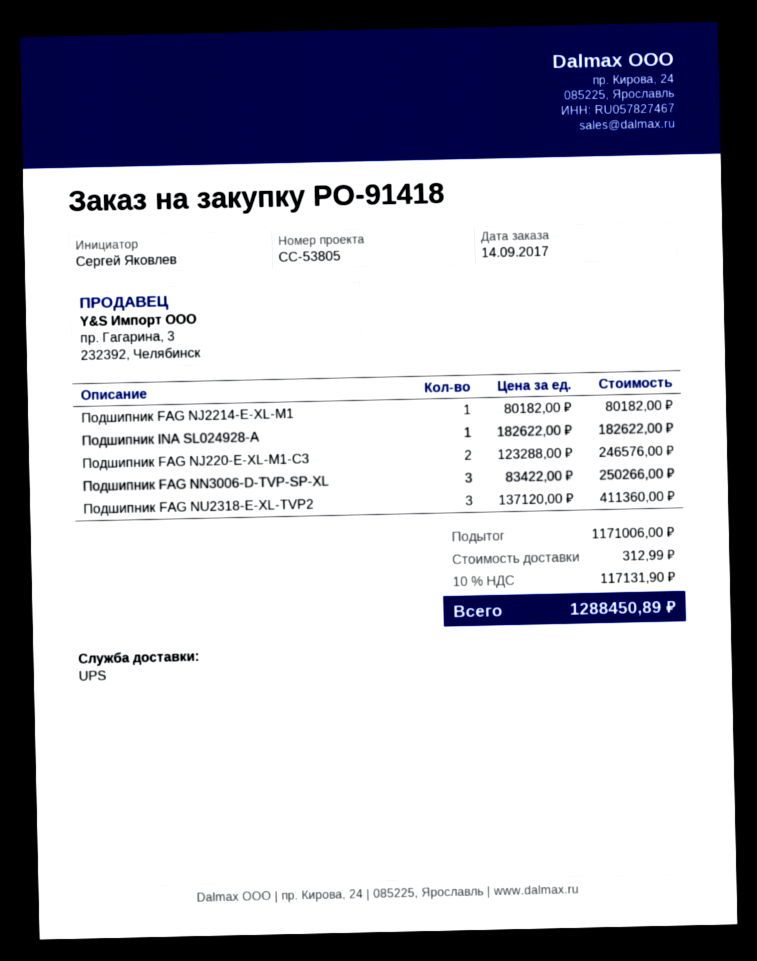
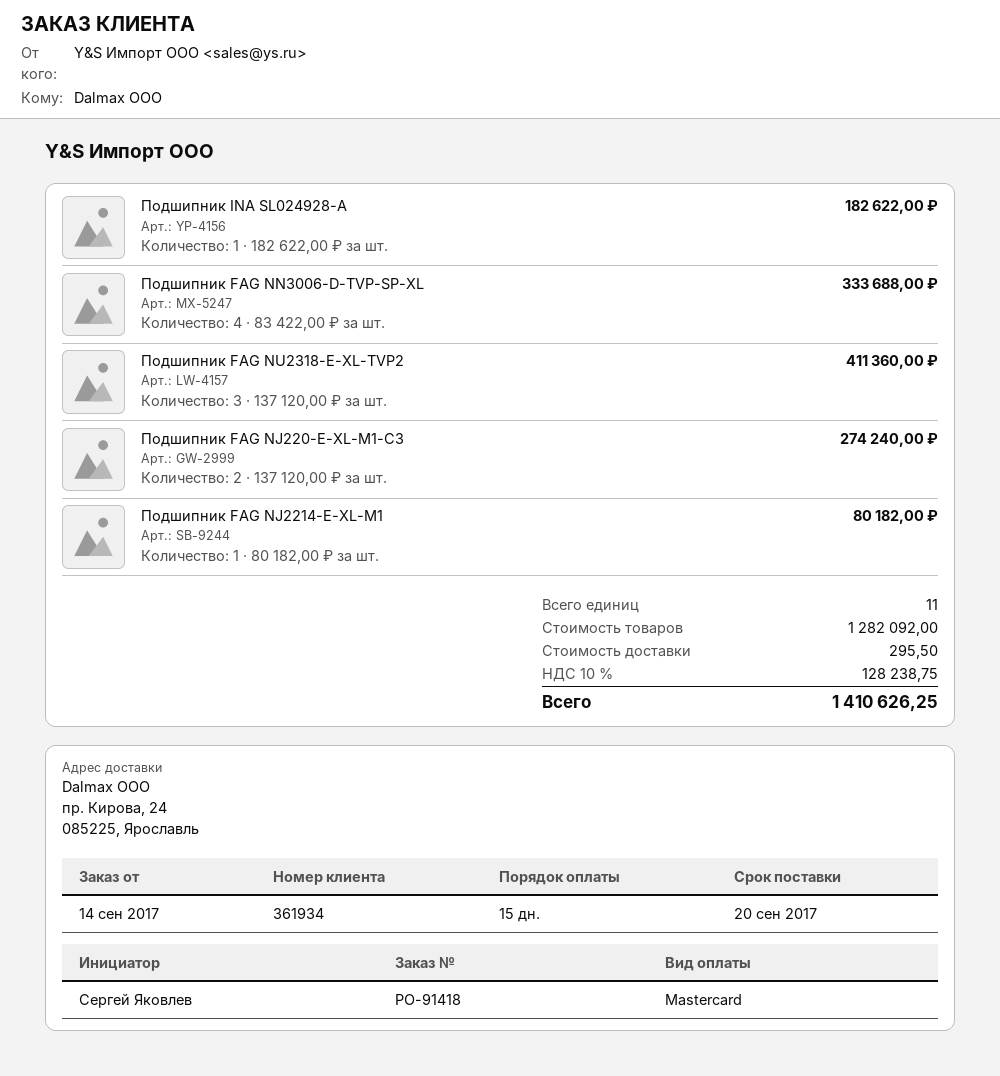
Подшипник FAG NJ220-E-XL-M1-C3: 2 x 123288.00 = 246576.00 -> 2 x 137120.00 = 274240.00
Подшипник FAG NN3006-D-TVP-SP-XL: 3 x 83422.00 = 250266.00 -> 4 x 83422.00 = 333688.00
subtotal: 1171006.00 -> 1282092.00
shipping: 312.99 -> 295.50
tax: 10% = 117131.90 -> 10% = 128238.75
total: 1288450.89 -> 1410626.25

